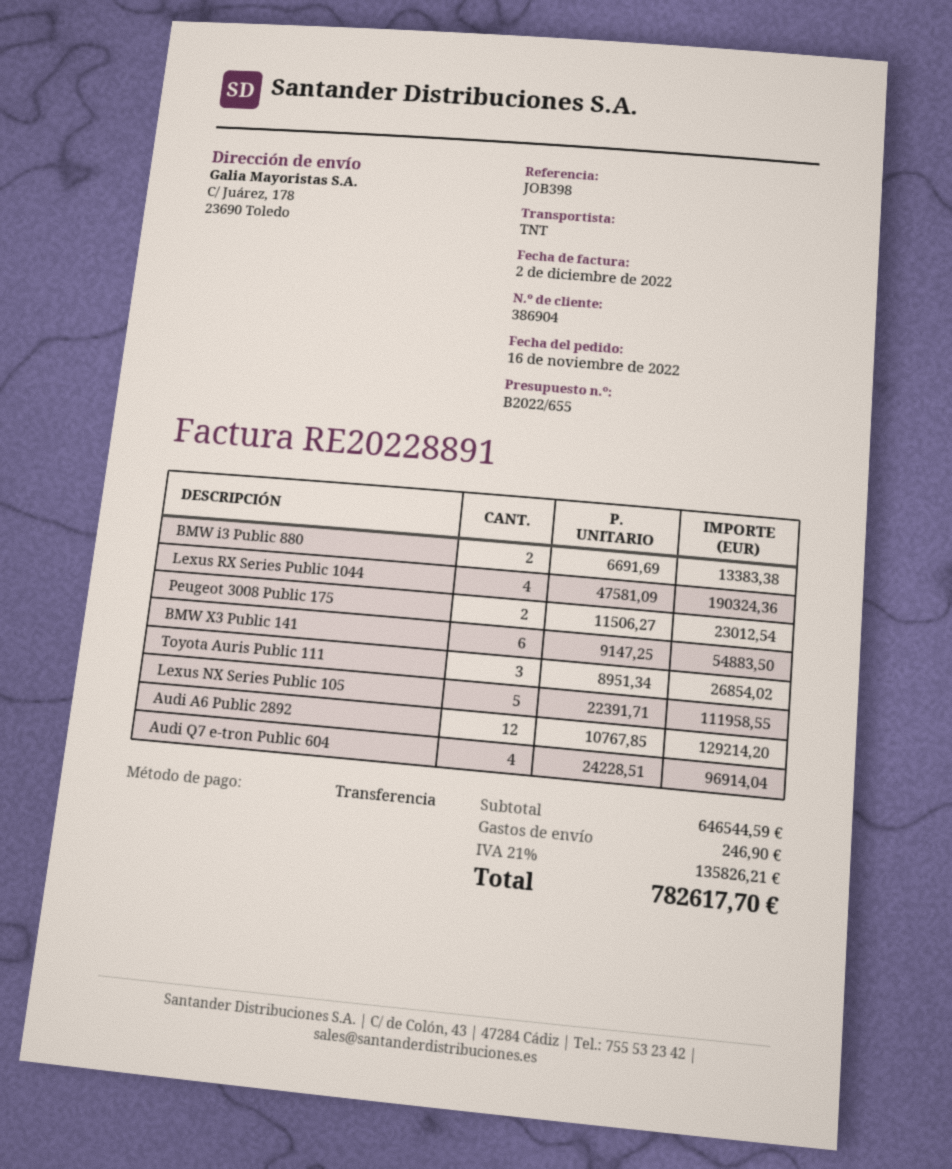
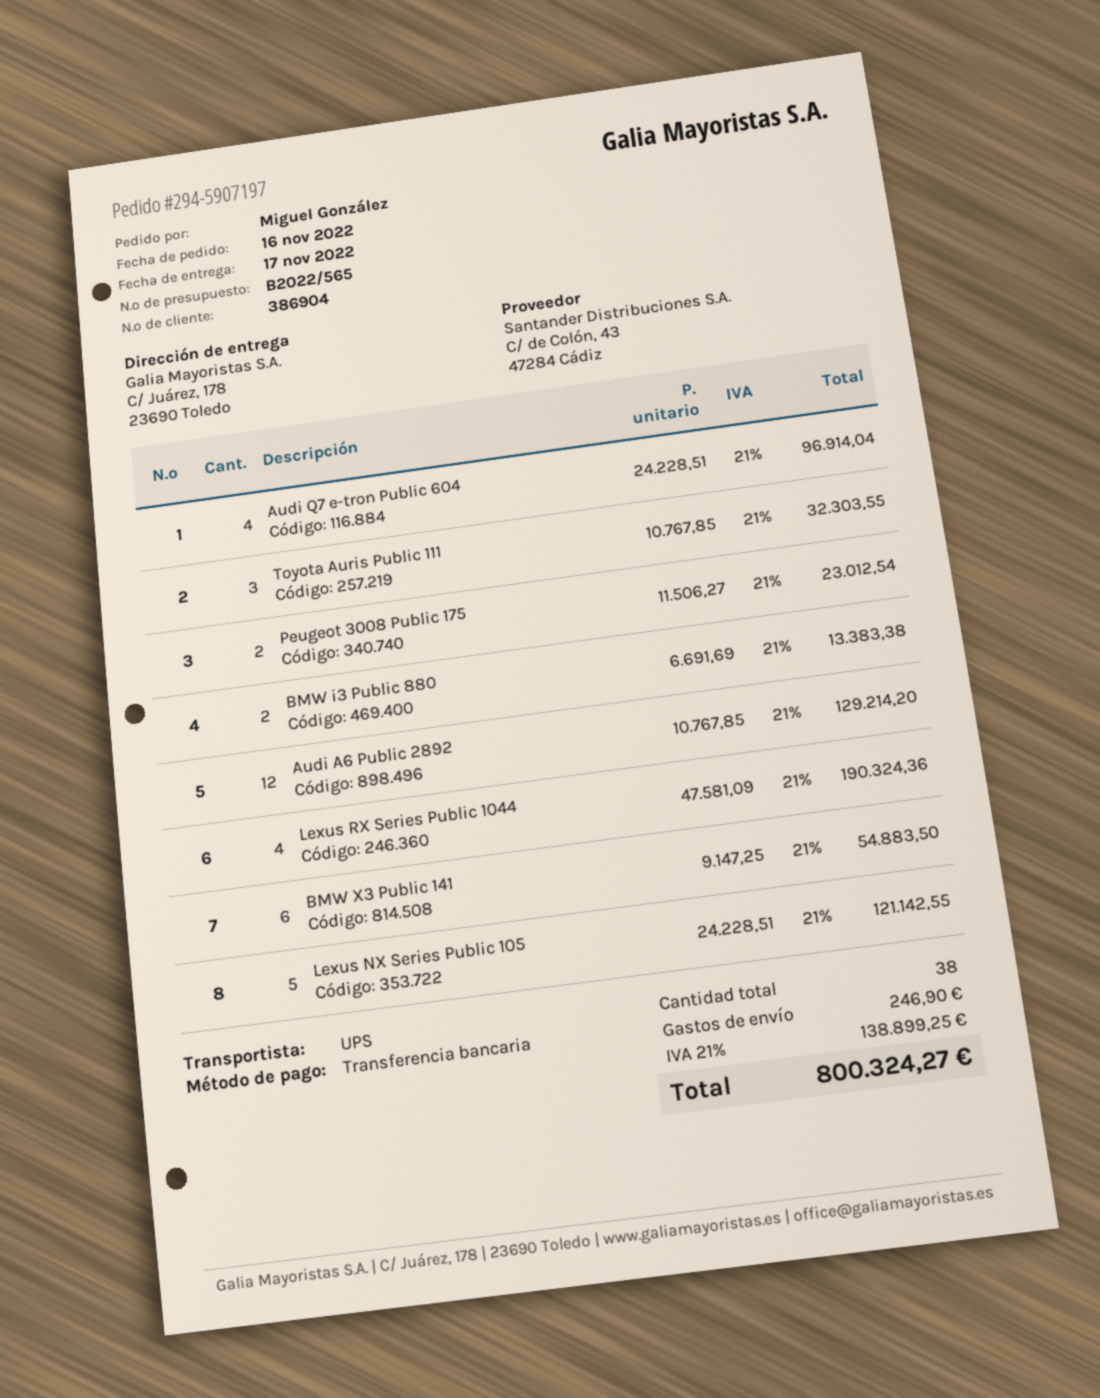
quote number: B2022/655 -> B2022/565
shipping method: TNT -> UPS
Toyota Auris Public 111: 3 x 8951.34 = 26854.02 -> 3 x 10767.85 = 32303.55
Lexus NX Series Public 105: 5 x 22391.71 = 111958.55 -> 5 x 24228.51 = 121142.55
tax: 21% = 135826.21 -> 21% = 138899.25
total: 782617.70 -> 800324.27

